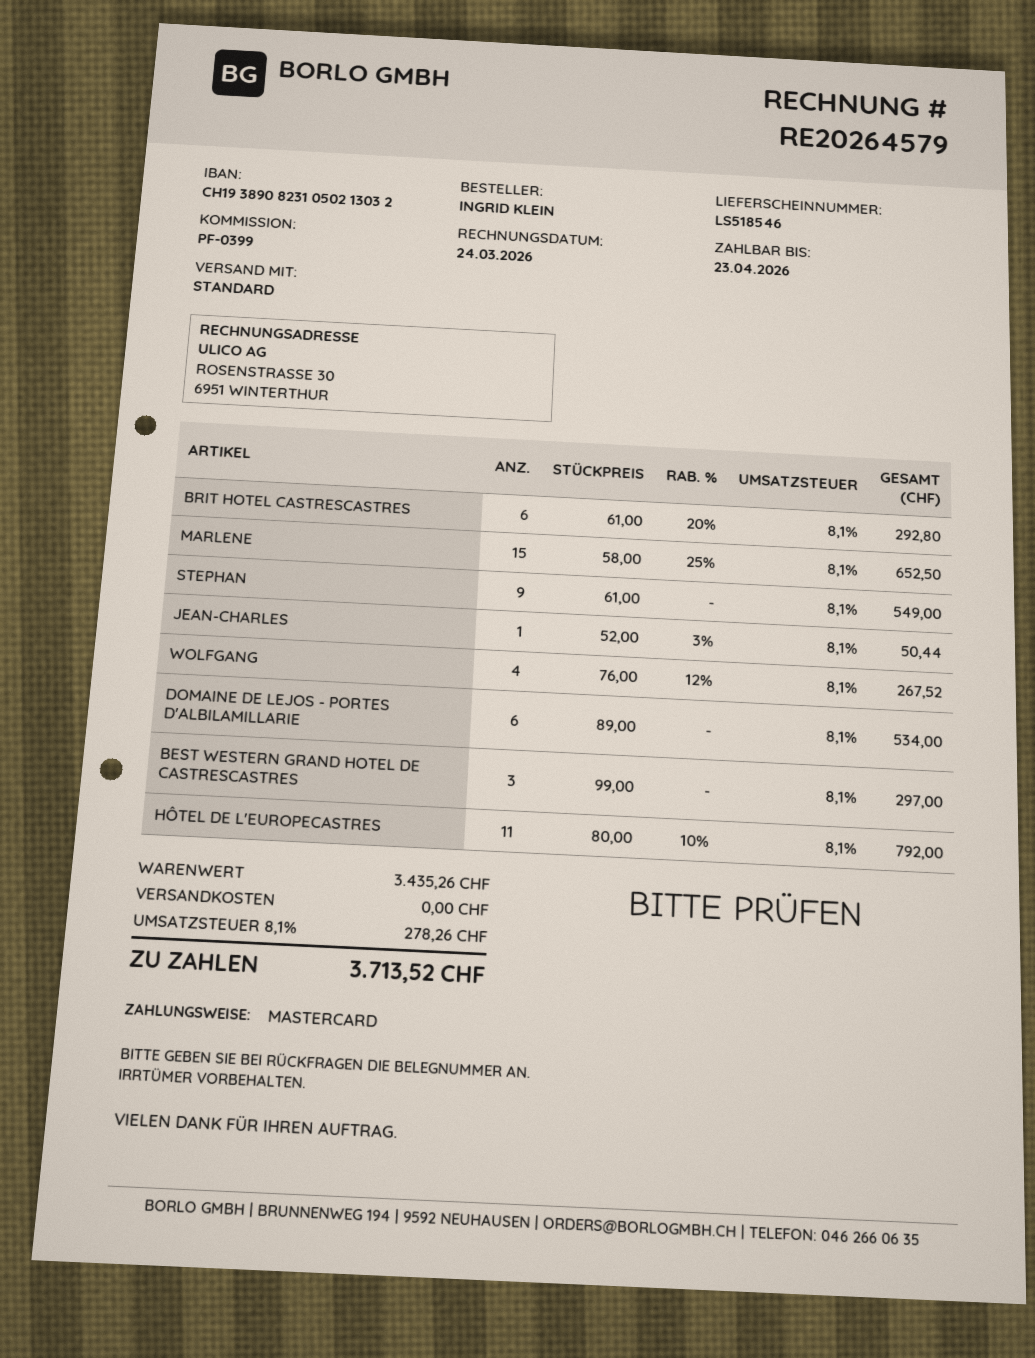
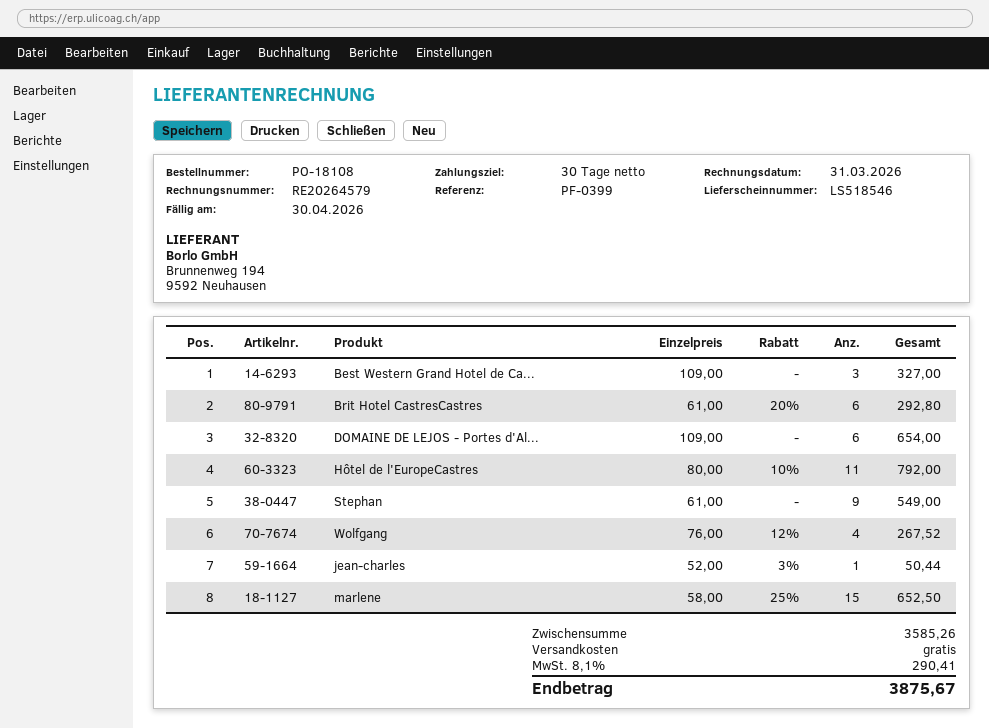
invoice date: 2026-03-24 -> 2026-03-31
due date: 2026-04-23 -> 2026-04-30
DOMAINE DE LEJOS - PORTES D'ALBILAMILLARIE: 6 x 89.00 = 534.00 -> 6 x 109.00 = 654.00
BEST WESTERN GRAND HOTEL DE CASTRESCASTRES: 3 x 99.00 = 297.00 -> 3 x 109.00 = 327.00
subtotal: 3435.26 -> 3585.26
tax: 8.1% = 278.26 -> 8.1% = 290.41
total: 3713.52 -> 3875.67

